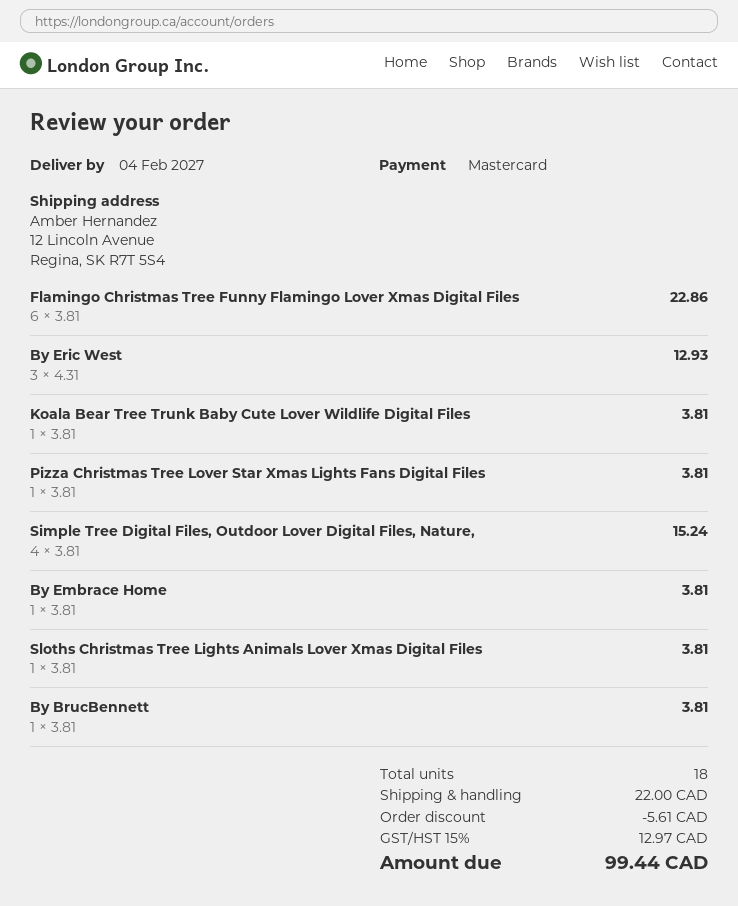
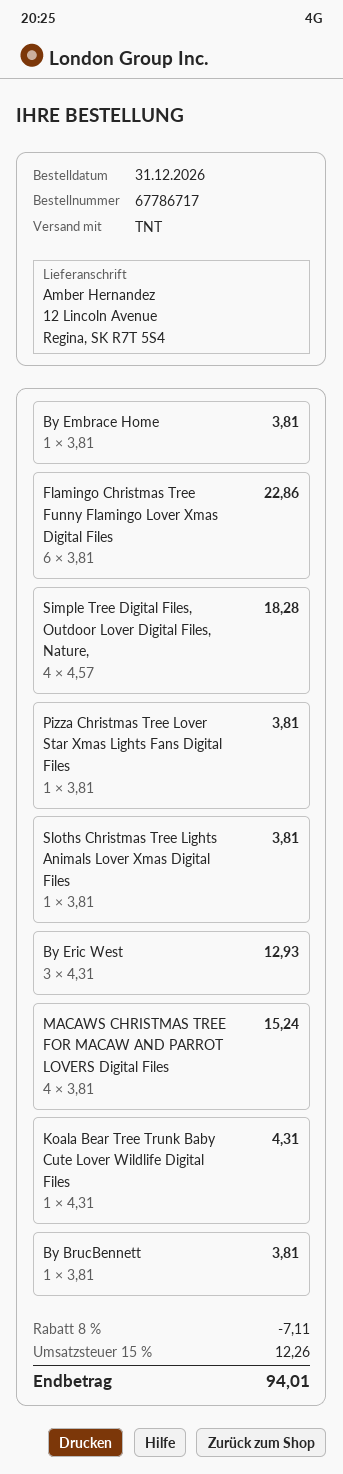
Koala Bear Tree Trunk Baby Cute Lover Wildlife Digital Files: 1 x 3.81 = 3.81 -> 1 x 4.31 = 4.31
Simple Tree Digital Files, Outdoor Lover Digital Files, Nature,: 4 x 3.81 = 15.24 -> 4 x 4.57 = 18.28
MACAWS CHRISTMAS TREE FOR MACAW AND PARROT LOVERS Digital Files: none -> 4 x 3.81 = 15.24
discount: 5.61 -> 7.11
shipping: 22.00 -> none
tax: 15% = 12.97 -> 15% = 12.26
total: 99.44 -> 94.01

